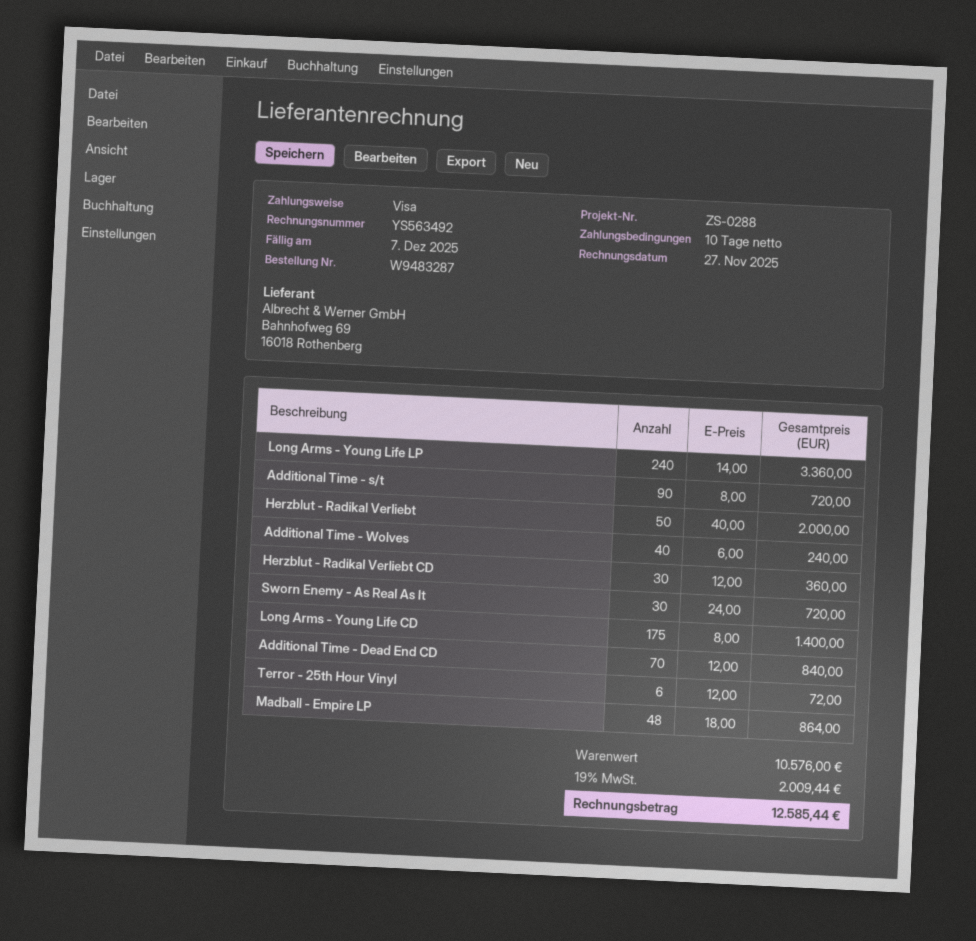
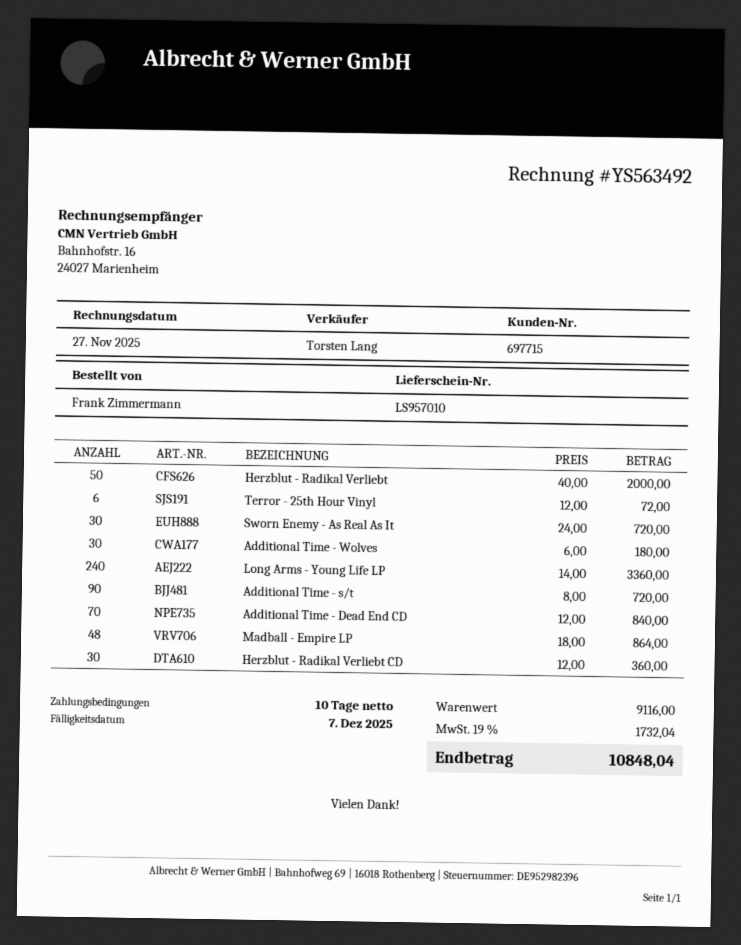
Additional Time - Wolves: 40 x 6.00 = 240.00 -> 30 x 6.00 = 180.00
Long Arms - Young Life CD: 175 x 8.00 = 1400.00 -> none
subtotal: 10576.00 -> 9116.00
tax: 19% = 2009.44 -> 19% = 1732.04
total: 12585.44 -> 10848.04

